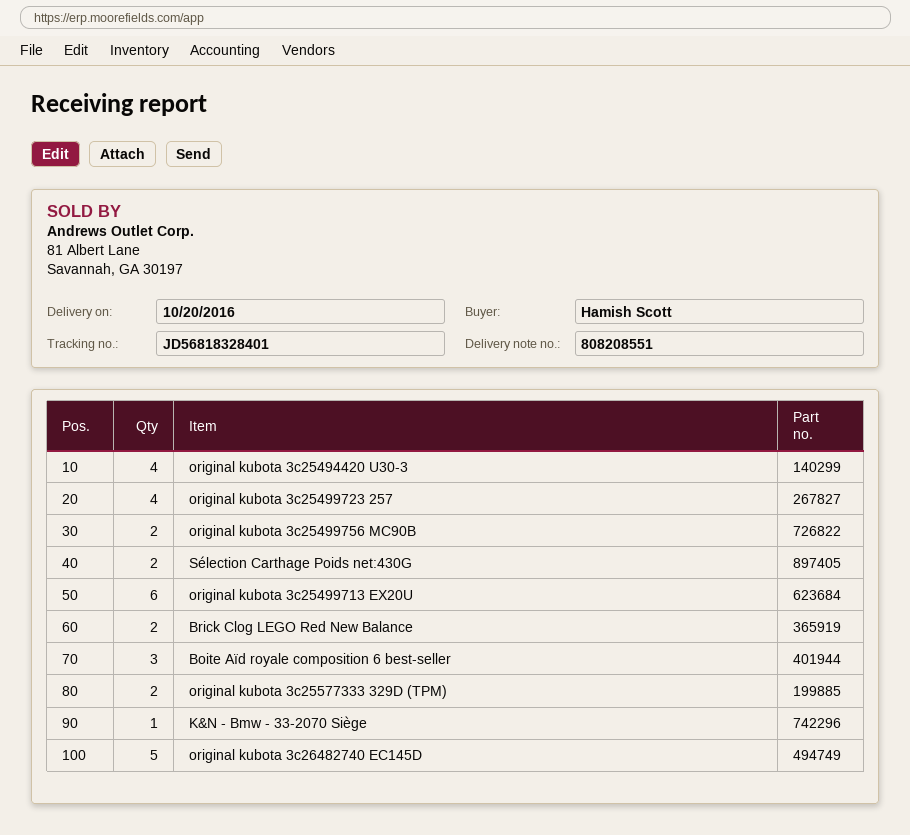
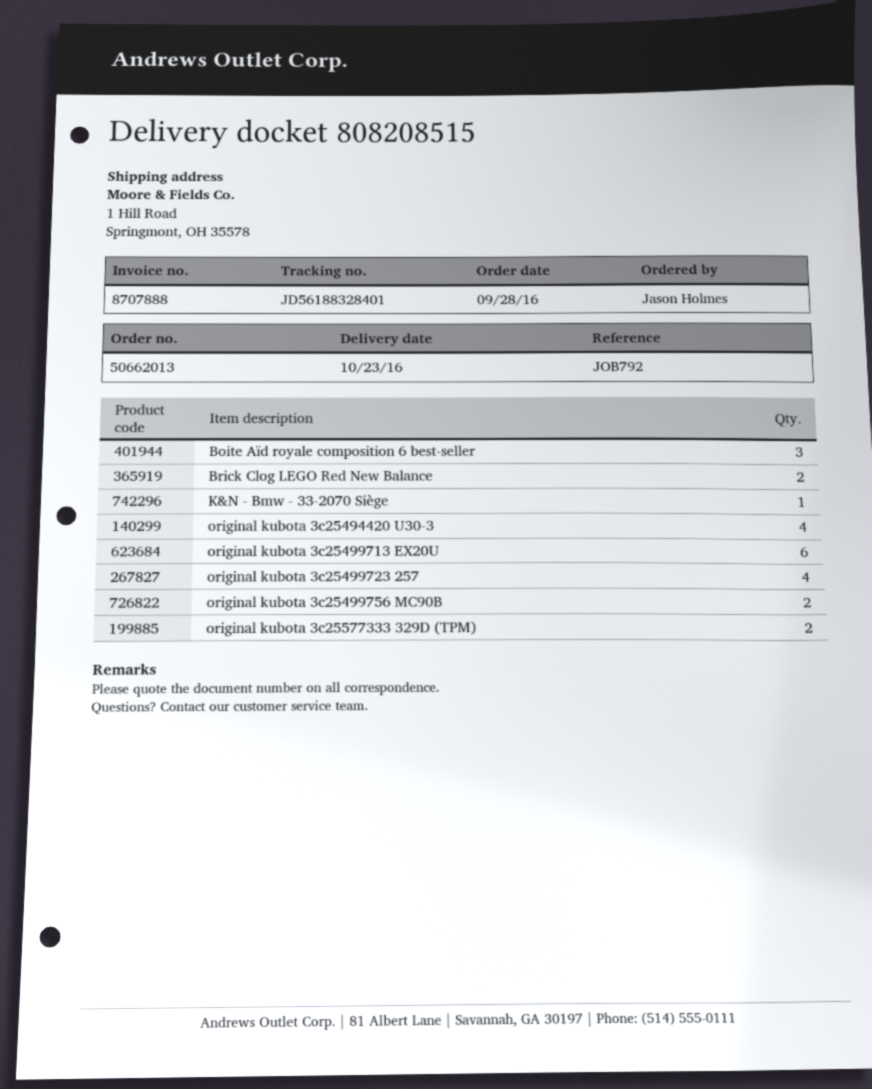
delivery note number: 808208551 -> 808208515
delivery date: 2016-10-20 -> 2016-10-23
ordered by: Hamish Scott -> Jason Holmes
tracking number: JD56818328401 -> JD56188328401
Sélection Carthage Poids net:430G: 2 -> none
original kubota 3c26482740 EC145D: 5 -> none

